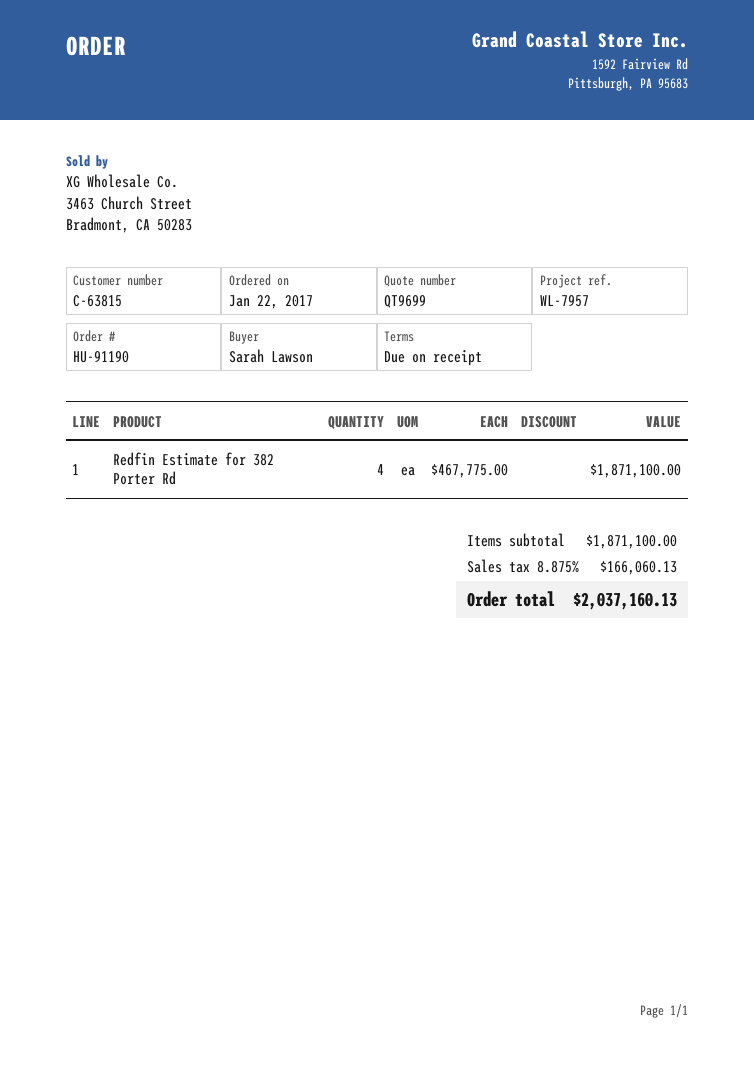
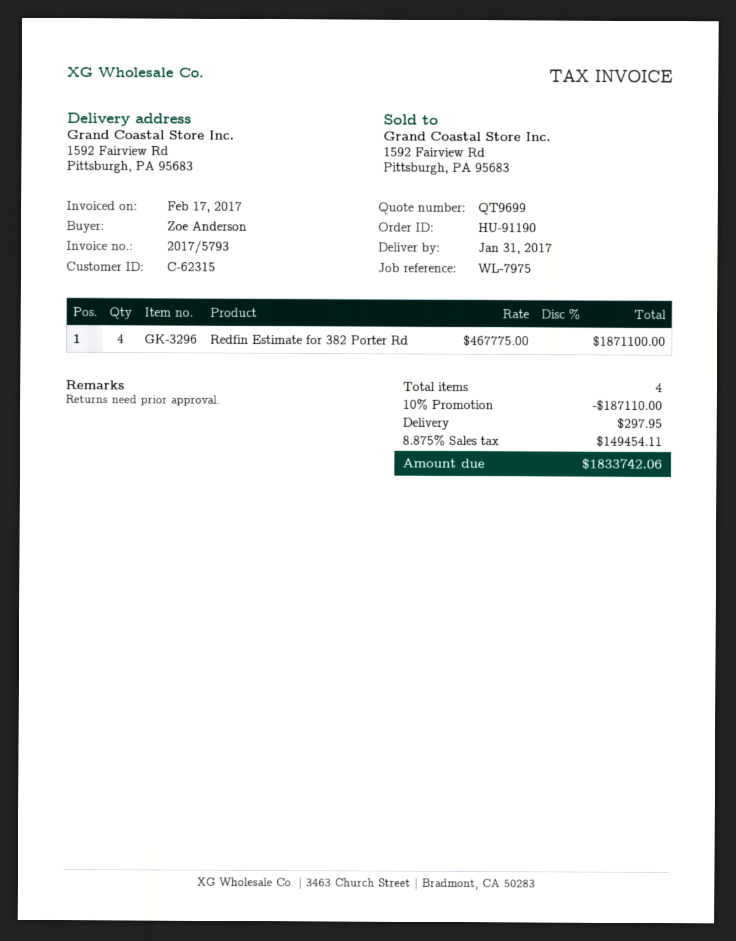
customer number: C-63815 -> C-62315
reference: WL-7957 -> WL-7975
ordered by: Sarah Lawson -> Zoe Anderson
discount: none -> 10% = 187110.00
shipping: none -> 297.95
tax: 8.875% = 166060.13 -> 8.875% = 149454.11
total: 2037160.13 -> 1833742.06

